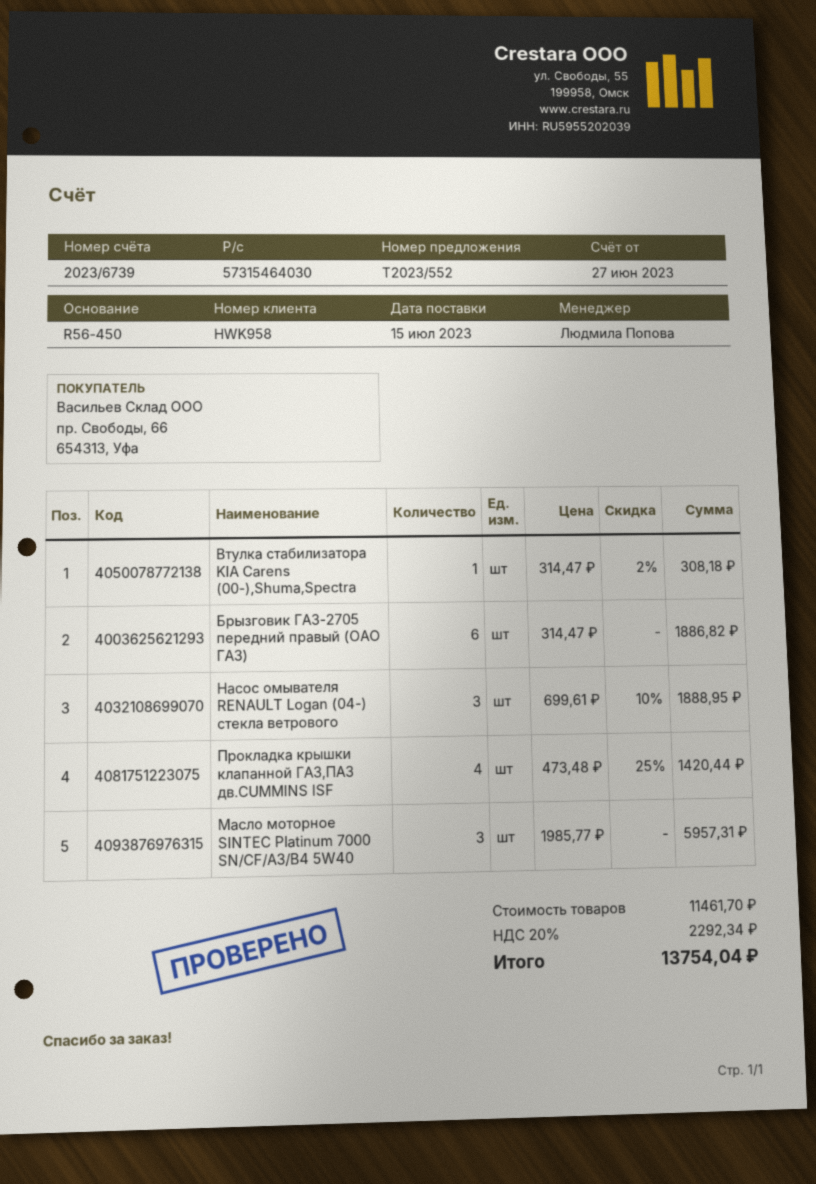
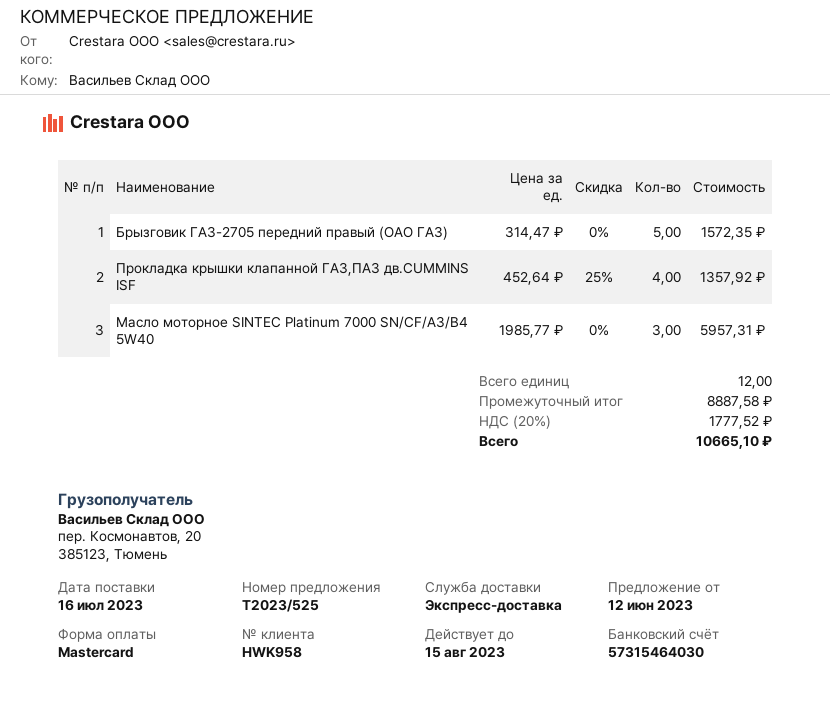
quote number: T2023/552 -> T2023/525
delivery date: 2023-07-15 -> 2023-07-16
Втулка стабилизатора KIA Carens (00-),Shuma,Spectra: 1 x 314.47 - 2% = 308.18 -> none
Брызговик ГАЗ-2705 передний правый (ОАО ГАЗ): 6 x 314.47 = 1886.82 -> 5 x 314.47 = 1572.35
Насос омывателя RENAULT Logan (04-) стекла ветрового: 3 x 699.61 - 10% = 1888.95 -> none
Прокладка крышки клапанной ГАЗ,ПАЗ дв.CUMMINS ISF: 4 x 473.48 - 25% = 1420.44 -> 4 x 452.64 - 25% = 1357.92
subtotal: 11461.70 -> 8887.58
tax: 20% = 2292.34 -> 20% = 1777.52
total: 13754.04 -> 10665.10

